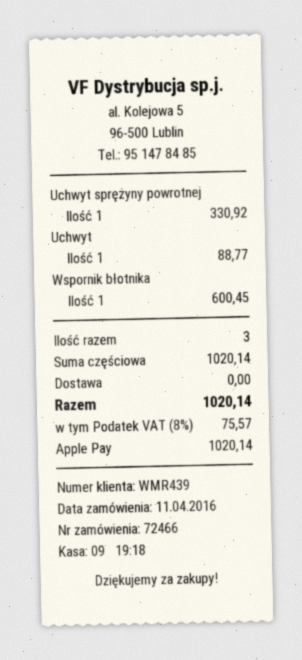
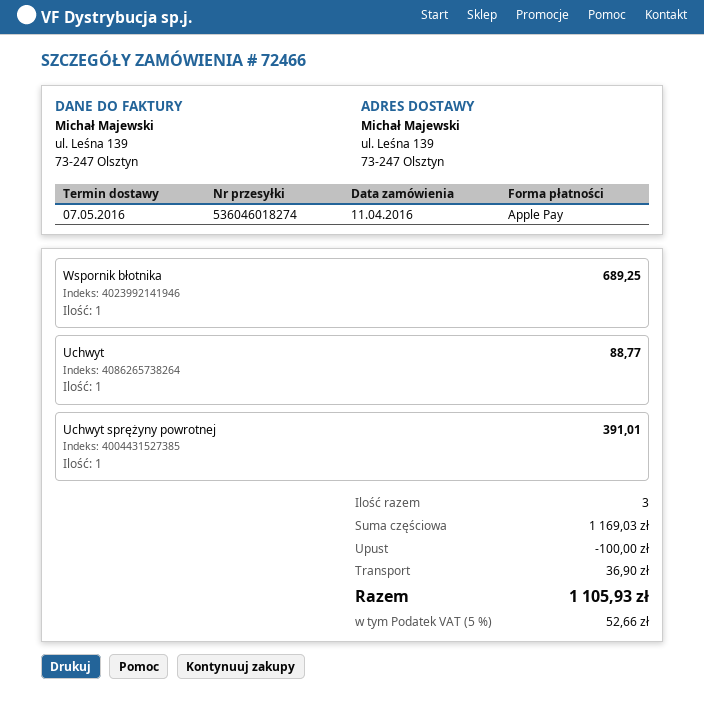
Uchwyt sprężyny powrotnej: 1 for 330.92 -> 1 for 391.01
Wspornik błotnika: 1 for 600.45 -> 1 for 689.25
subtotal: 1020.14 -> 1169.03
discount: none -> 100.00
shipping: 0.00 -> 36.90
tax: 8% = 75.57 -> 5% = 52.66
total: 1020.14 -> 1105.93

